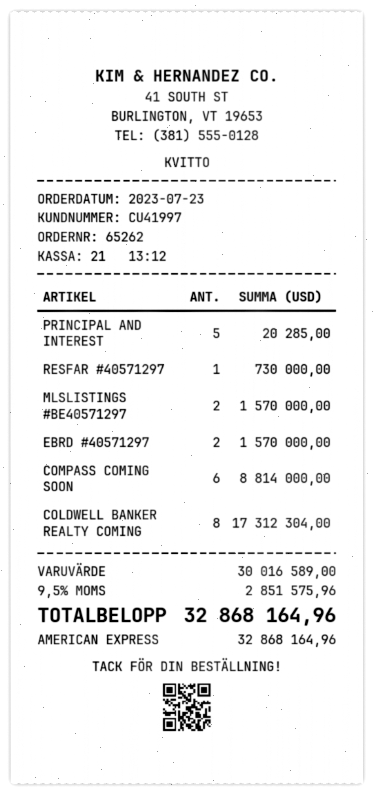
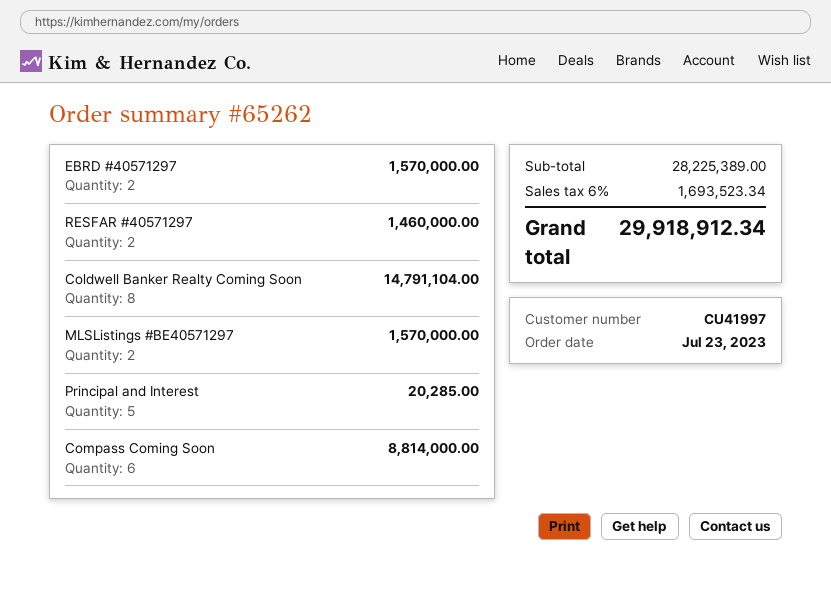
RESFAR #40571297: 1 for 730000.00 -> 2 for 1460000.00
COLDWELL BANKER REALTY COMING: 8 for 17312304.00 -> 8 for 14791104.00
subtotal: 30016589.00 -> 28225389.00
tax: 9.5% = 2851575.96 -> 6% = 1693523.34
total: 32868164.96 -> 29918912.34

